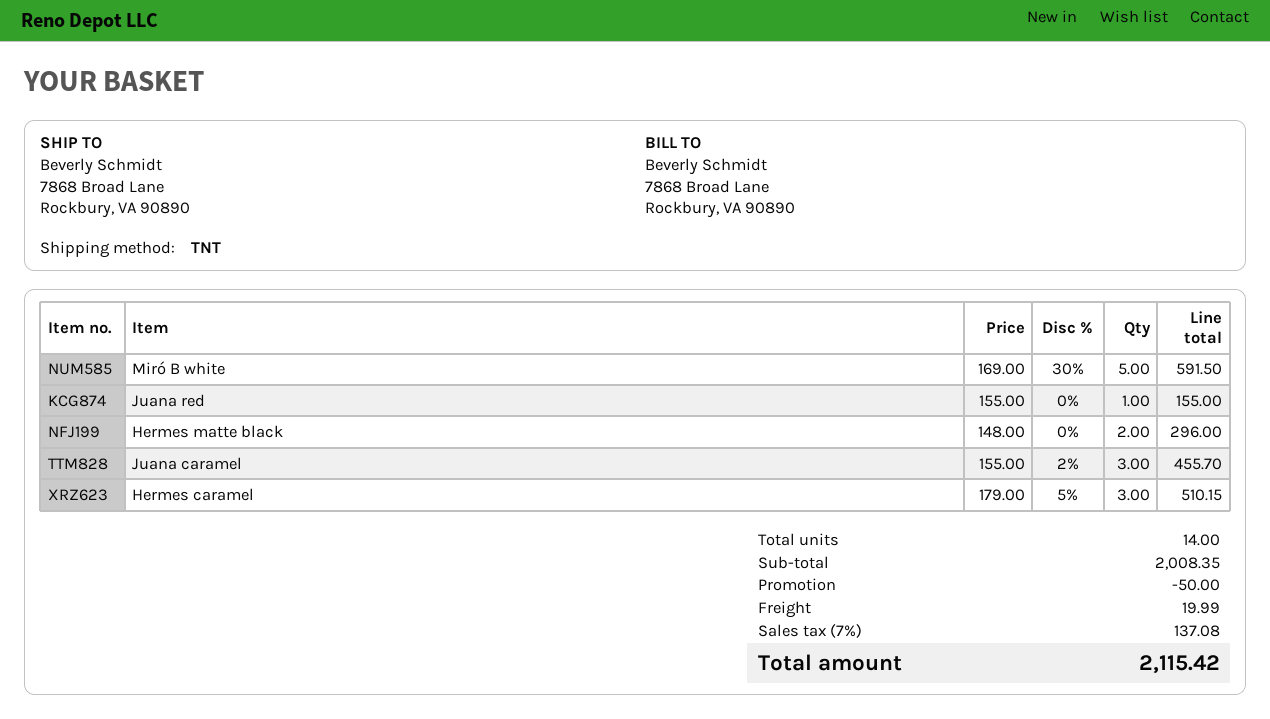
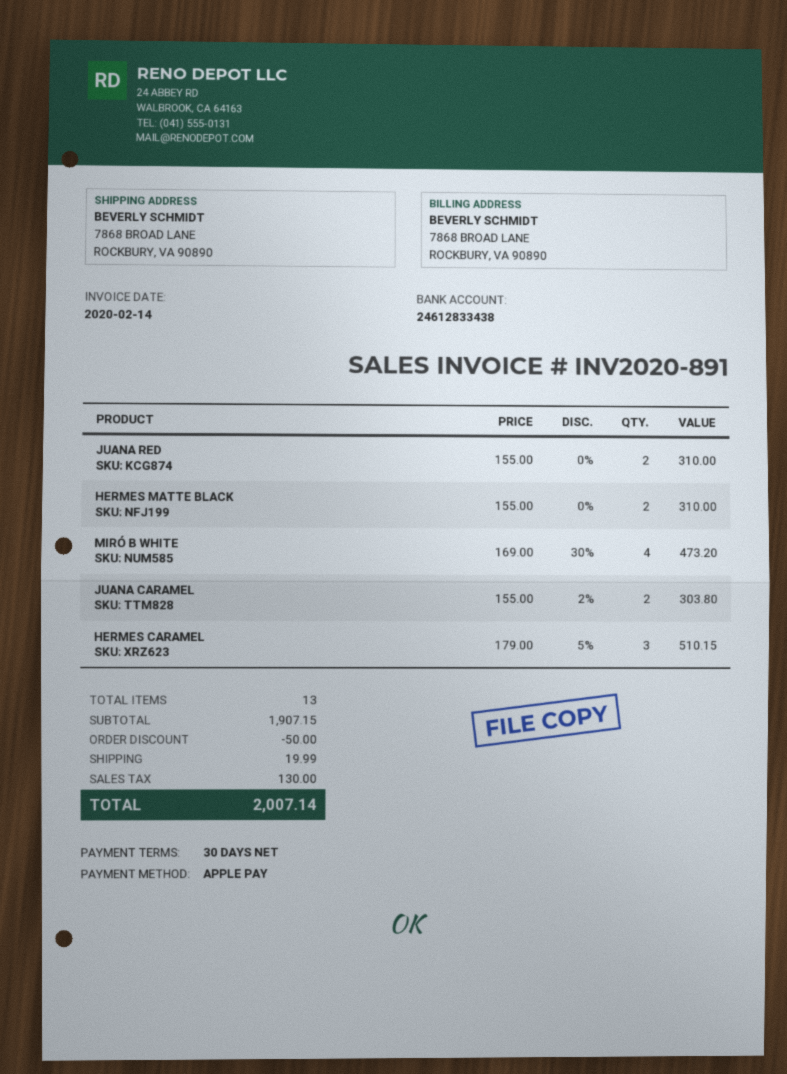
Miró B white: 5 x 169.00 - 30% = 591.50 -> 4 x 169.00 - 30% = 473.20
Juana red: 1 x 155.00 = 155.00 -> 2 x 155.00 = 310.00
Hermes matte black: 2 x 148.00 = 296.00 -> 2 x 155.00 = 310.00
Juana caramel: 3 x 155.00 - 2% = 455.70 -> 2 x 155.00 - 2% = 303.80
total quantity: 14 -> 13
subtotal: 2008.35 -> 1907.15
tax: 137.08 -> 130.00
total: 2115.42 -> 2007.14

